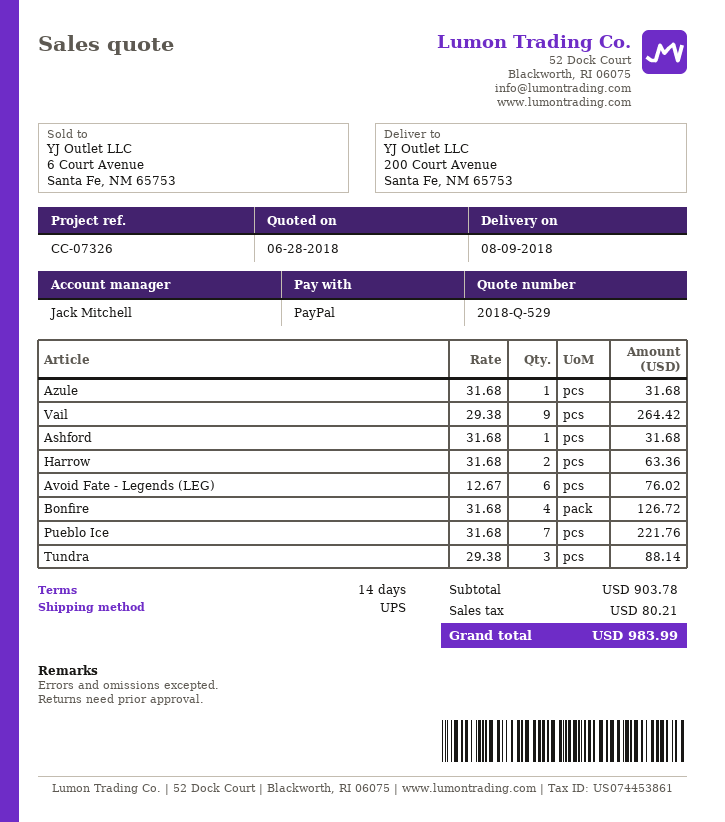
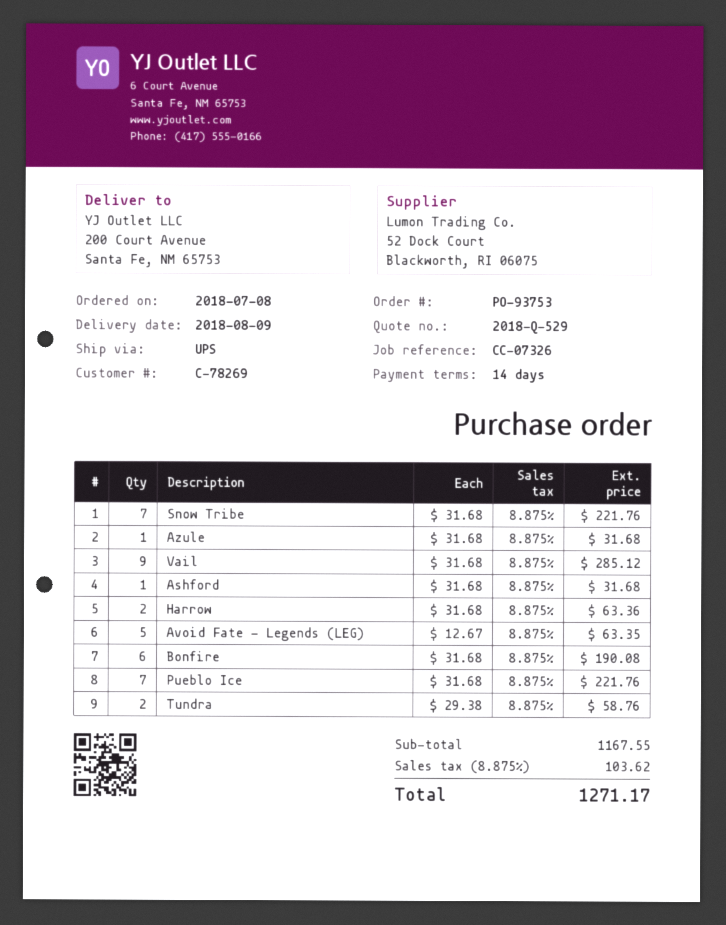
Vail: 9 x 29.38 = 264.42 -> 9 x 31.68 = 285.12
Avoid Fate - Legends (LEG): 6 x 12.67 = 76.02 -> 5 x 12.67 = 63.35
Bonfire: 4 x 31.68 = 126.72 -> 6 x 31.68 = 190.08
Tundra: 3 x 29.38 = 88.14 -> 2 x 29.38 = 58.76
Snow Tribe: none -> 7 x 31.68 = 221.76
subtotal: 903.78 -> 1167.55
tax: 80.21 -> 103.62
total: 983.99 -> 1271.17

